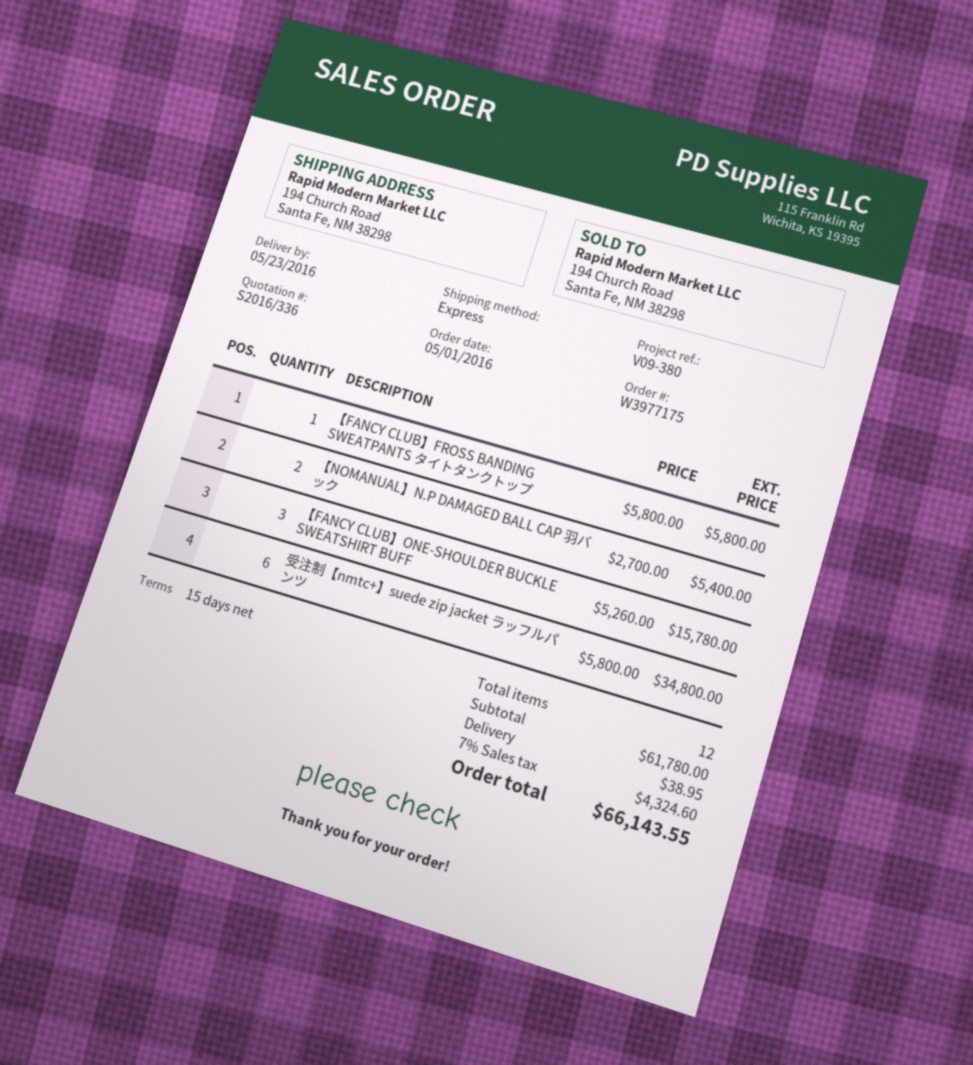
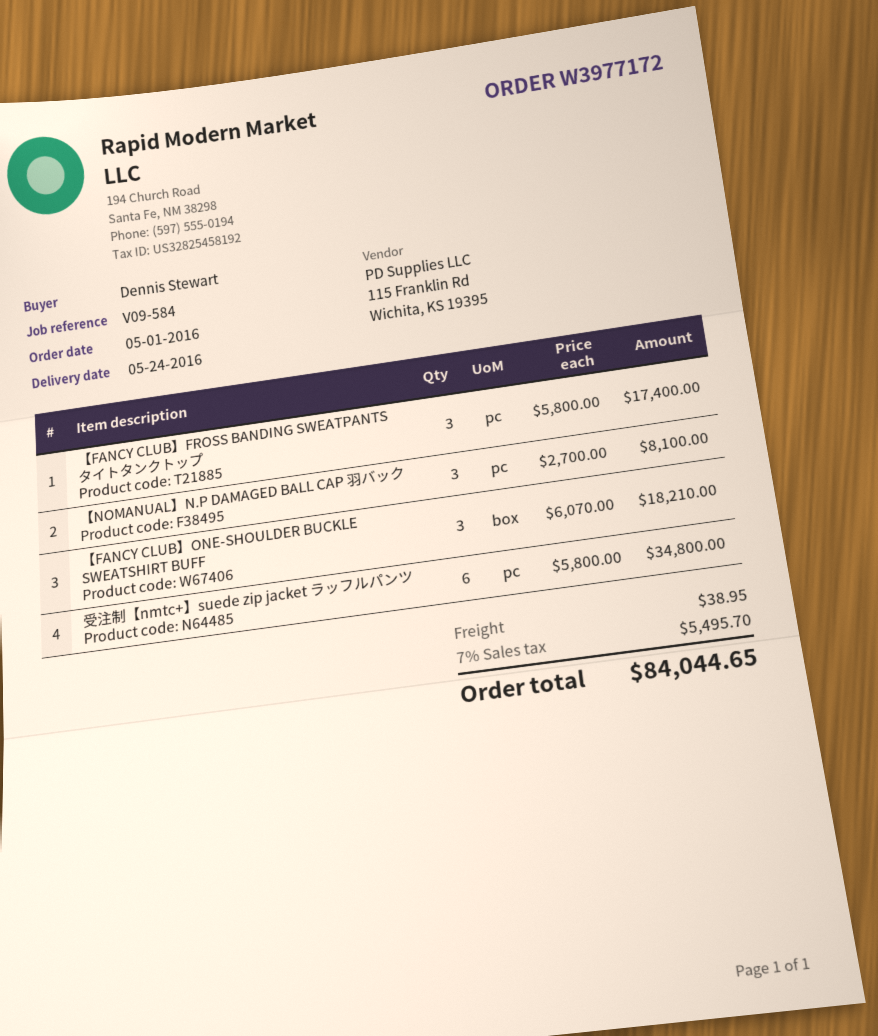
order number: W3977175 -> W3977172
delivery date: 2016-05-23 -> 2016-05-24
reference: V09-380 -> V09-584
【FANCY CLUB】FROSS BANDING SWEATPANTS タイトタンクトップ: 1 x 5800.00 = 5800.00 -> 3 x 5800.00 = 17400.00
【NOMANUAL】N.P DAMAGED BALL CAP 羽バック: 2 x 2700.00 = 5400.00 -> 3 x 2700.00 = 8100.00
【FANCY CLUB】ONE-SHOULDER BUCKLE SWEATSHIRT BUFF: 3 x 5260.00 = 15780.00 -> 3 x 6070.00 = 18210.00
tax: 7% = 4324.60 -> 7% = 5495.70
total: 66143.55 -> 84044.65

